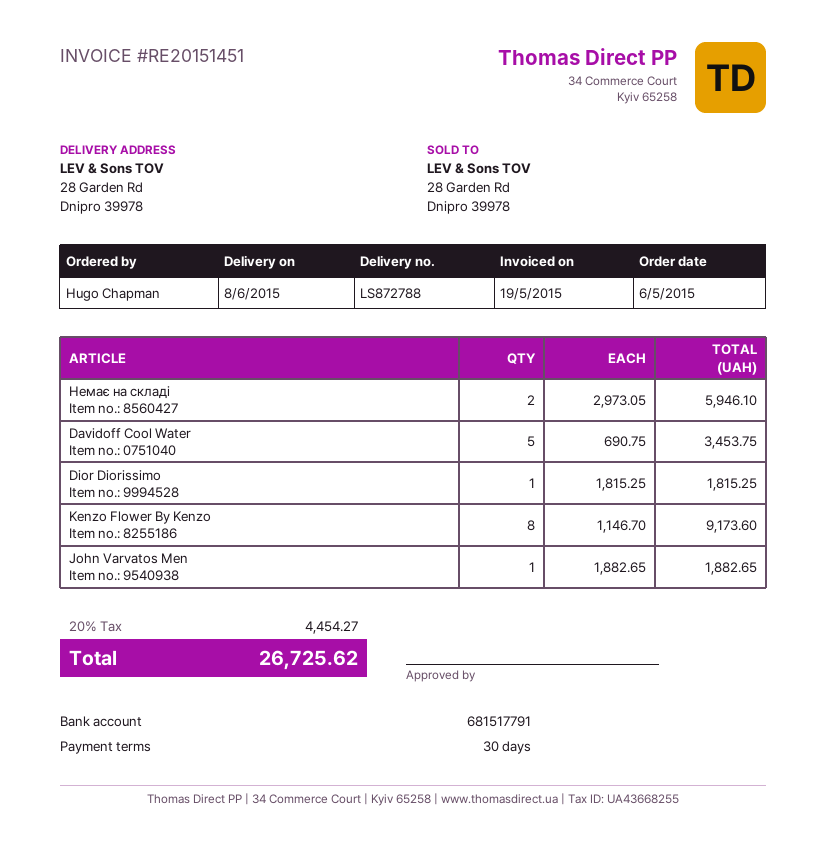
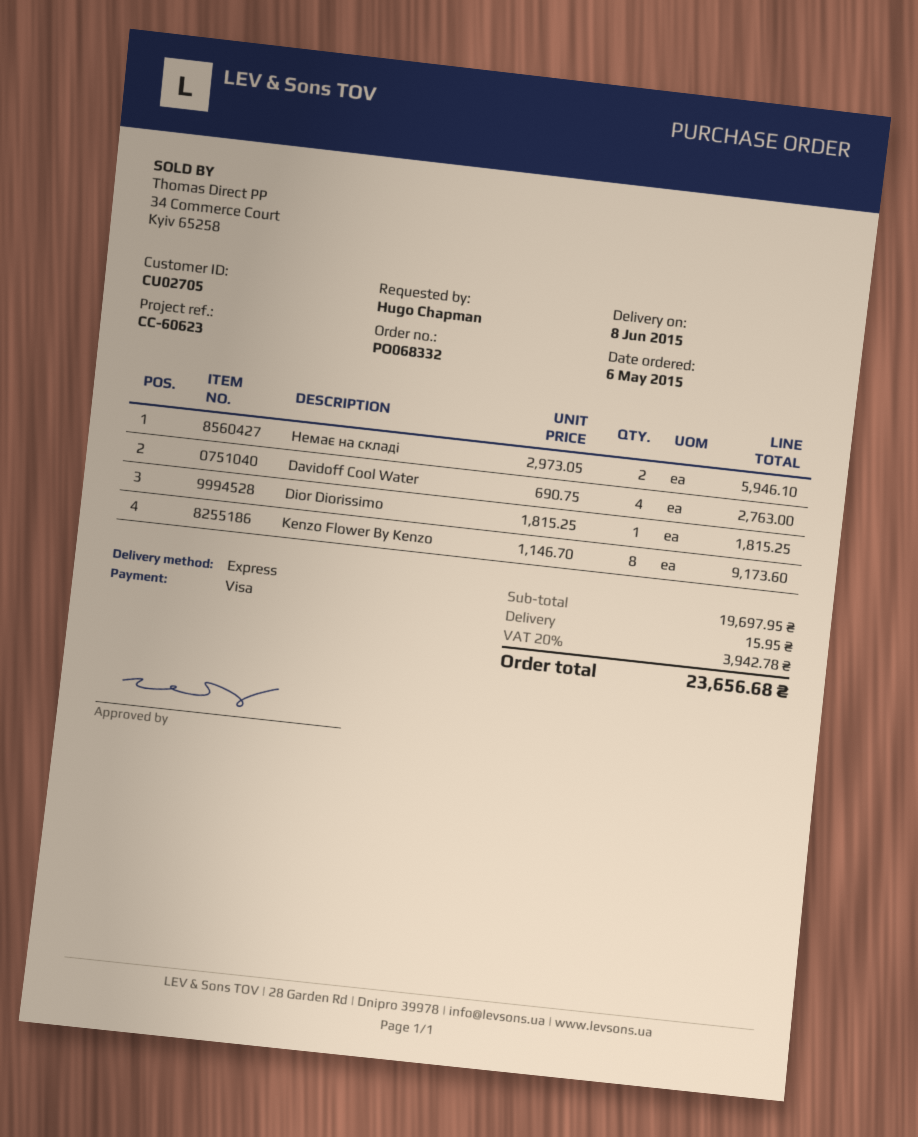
Davidoff Cool Water: 5 x 690.75 = 3453.75 -> 4 x 690.75 = 2763.00
John Varvatos Men: 1 x 1882.65 = 1882.65 -> none
shipping: none -> 15.95
tax: 20% = 4454.27 -> 20% = 3942.78
total: 26725.62 -> 23656.68

